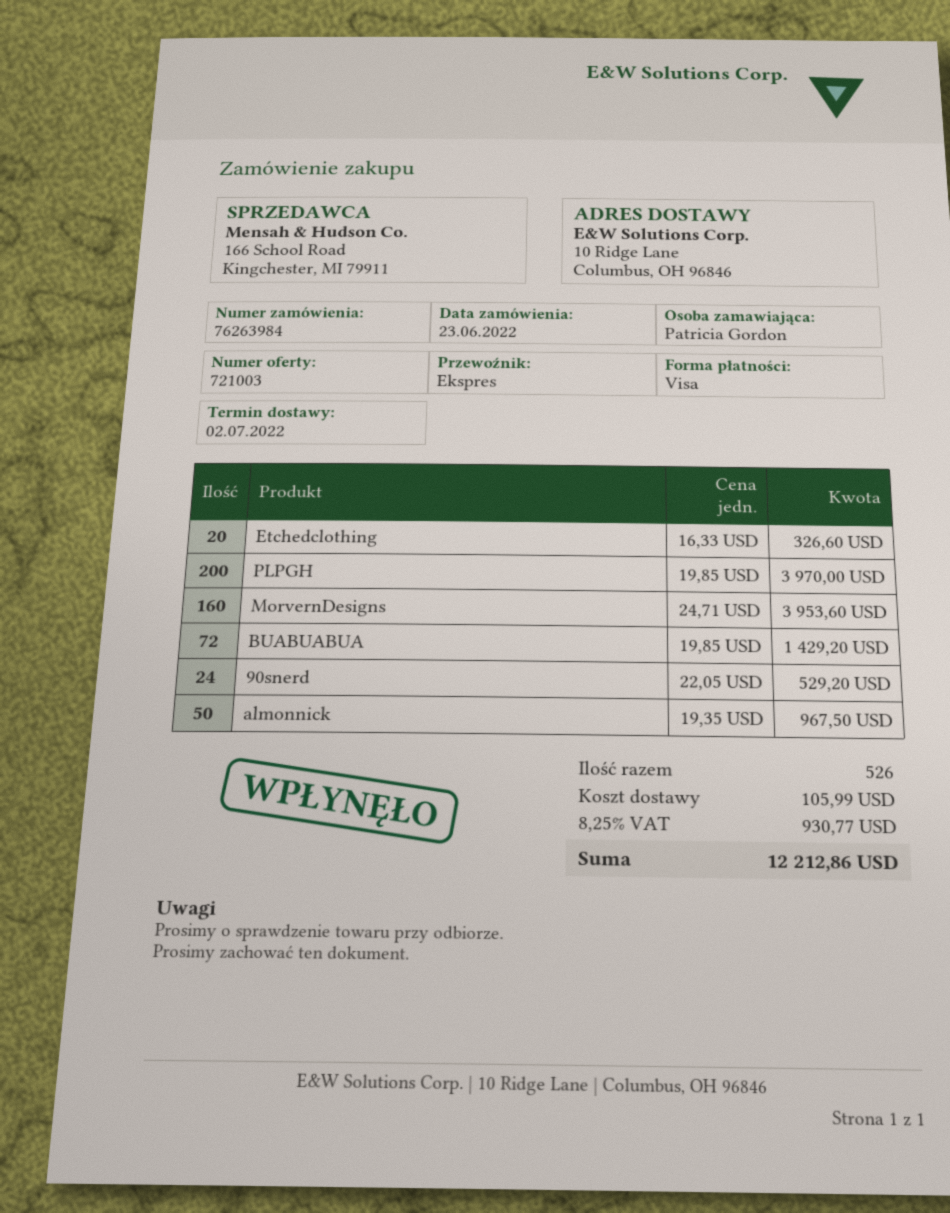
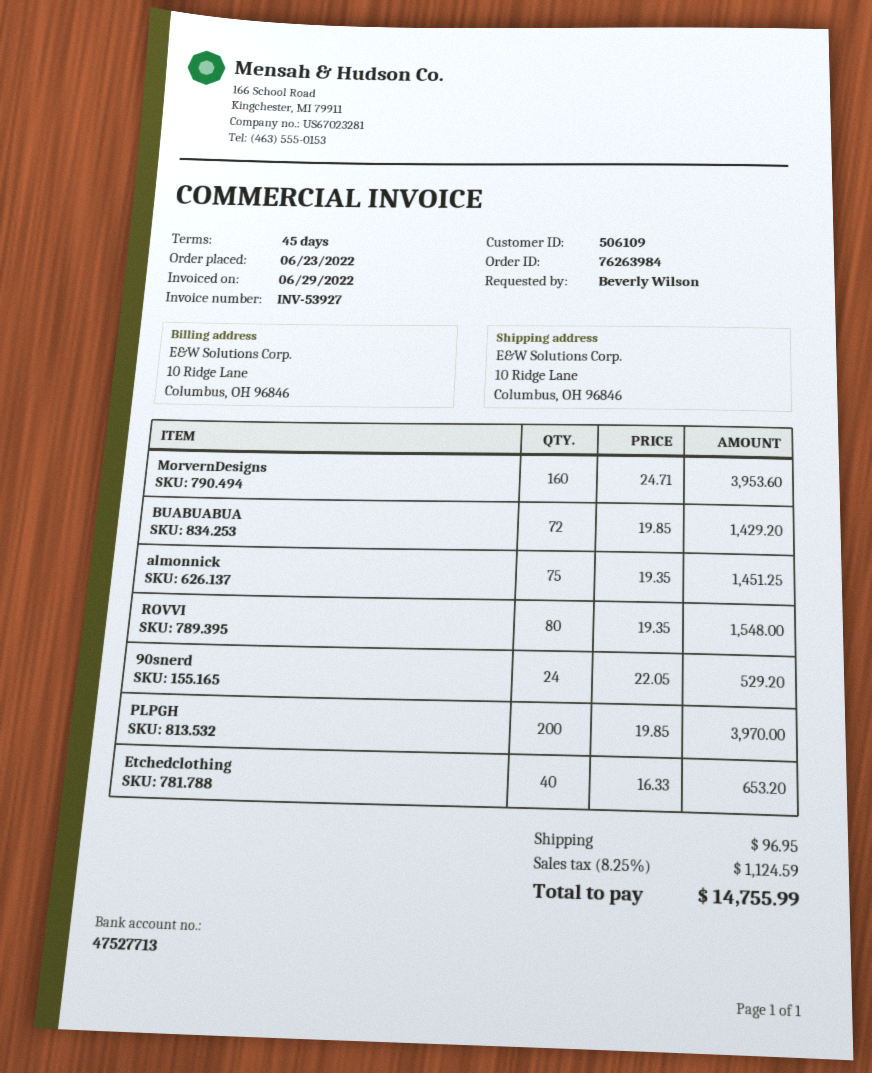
ordered by: Patricia Gordon -> Beverly Wilson
Etchedclothing: 20 x 16.33 = 326.60 -> 40 x 16.33 = 653.20
almonnick: 50 x 19.35 = 967.50 -> 75 x 19.35 = 1451.25
ROVVI: none -> 80 x 19.35 = 1548.00
shipping: 105.99 -> 96.95
tax: 8.25% = 930.77 -> 8.25% = 1124.59
total: 12212.86 -> 14755.99

